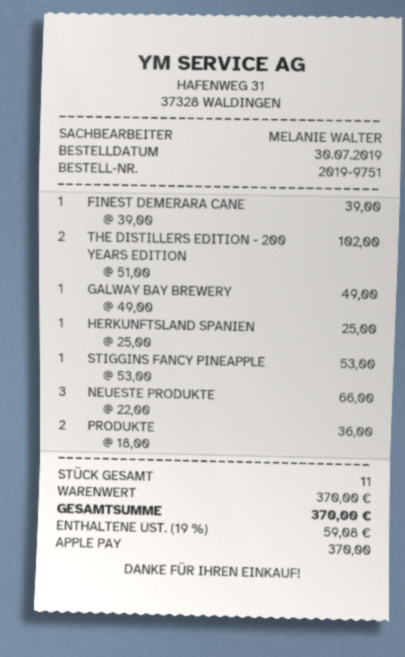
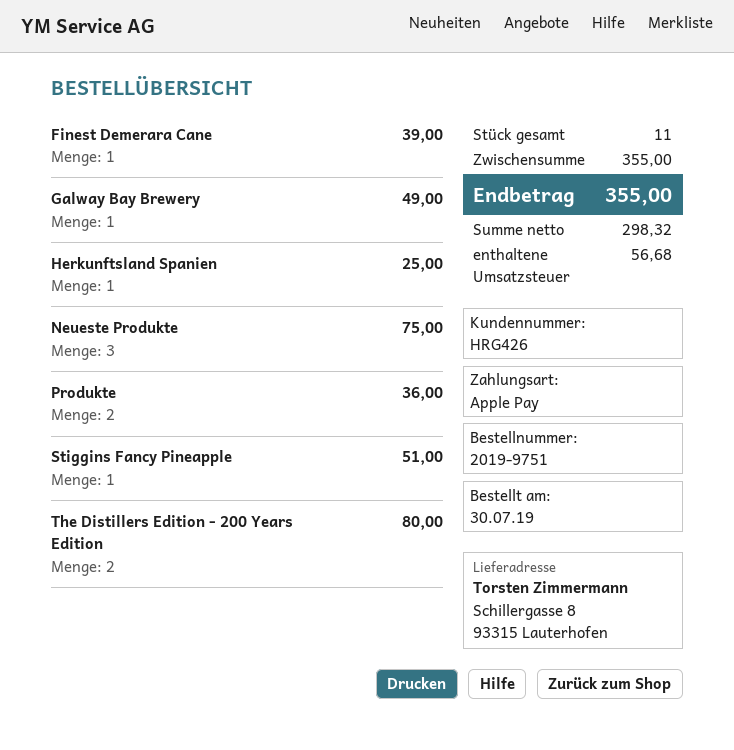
THE DISTILLERS EDITION - 200 YEARS EDITION: 2 for 102.00 -> 2 for 80.00
STIGGINS FANCY PINEAPPLE: 1 for 53.00 -> 1 for 51.00
NEUESTE PRODUKTE: 3 for 66.00 -> 3 for 75.00
subtotal: 370.00 -> 355.00
tax: 59.08 -> 56.68
total: 370.00 -> 355.00

